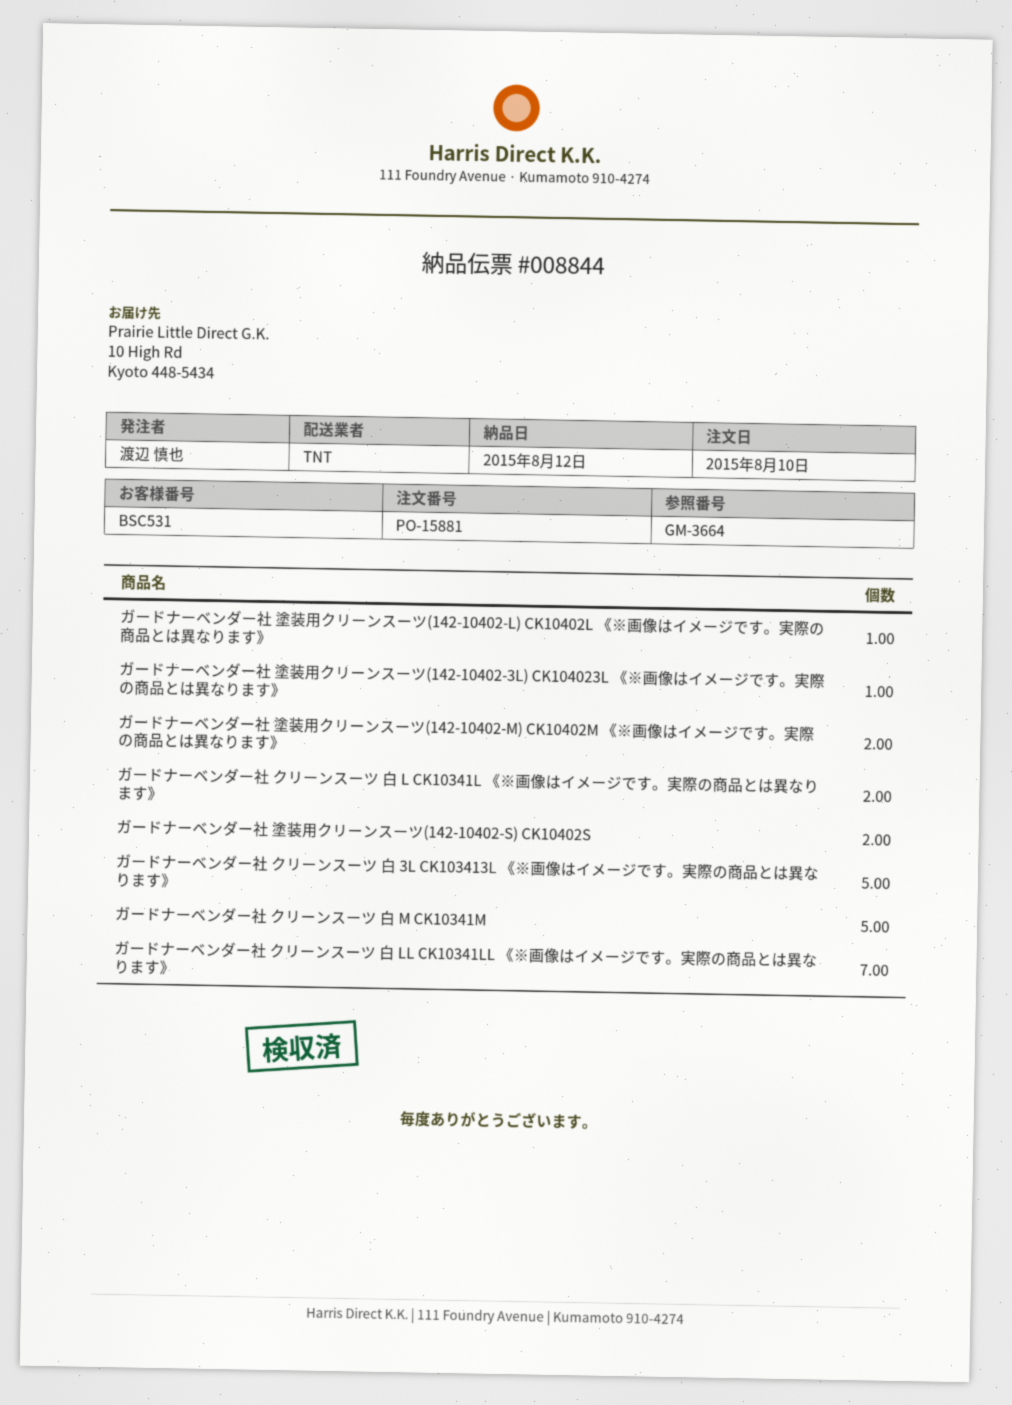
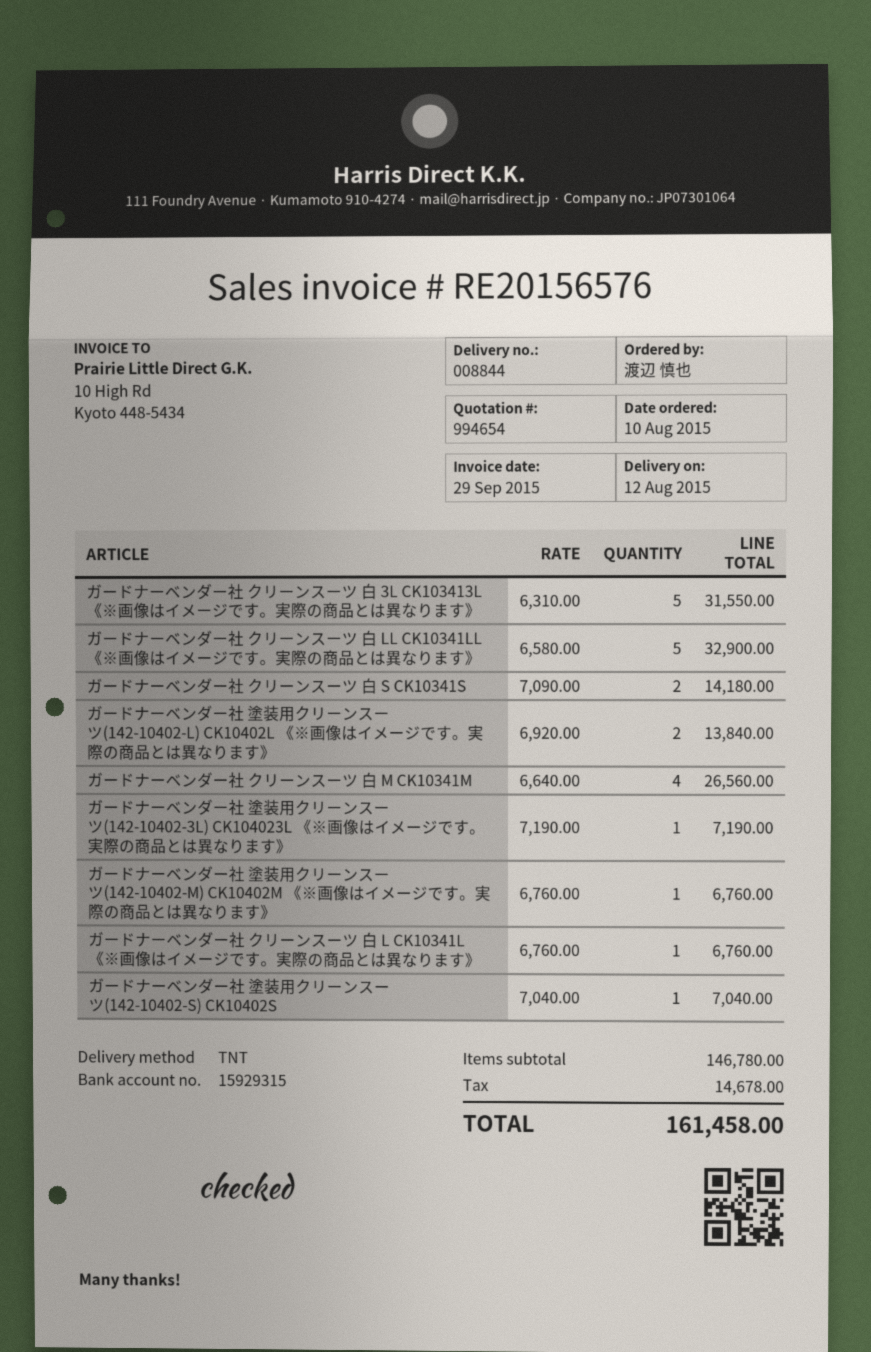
ガードナーベンダー社 塗装用クリーンスーツ(142-10402-L) CK10402L 《※画像はイメージです。実際の商品とは異なります》: 1 -> 2
ガードナーベンダー社 塗装用クリーンスーツ(142-10402-M) CK10402M 《※画像はイメージです。実際の商品とは異なります》: 2 -> 1
ガードナーベンダー社 クリーンスーツ 白 L CK10341L 《※画像はイメージです。実際の商品とは異なります》: 2 -> 1
ガードナーベンダー社 塗装用クリーンスーツ(142-10402-S) CK10402S: 2 -> 1
ガードナーベンダー社 クリーンスーツ 白 M CK10341M: 5 -> 4
ガードナーベンダー社 クリーンスーツ 白 LL CK10341LL 《※画像はイメージです。実際の商品とは異なります》: 7 -> 5
ガードナーベンダー社 クリーンスーツ 白 S CK10341S: none -> 2

